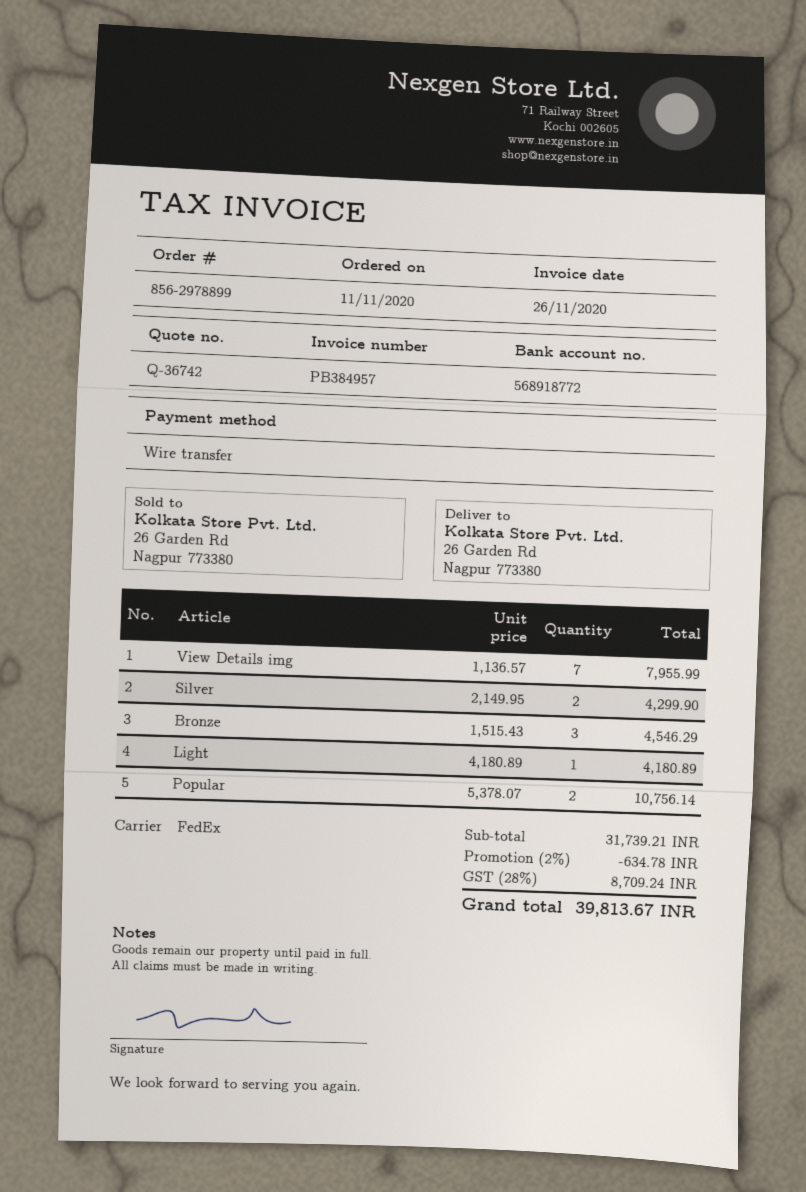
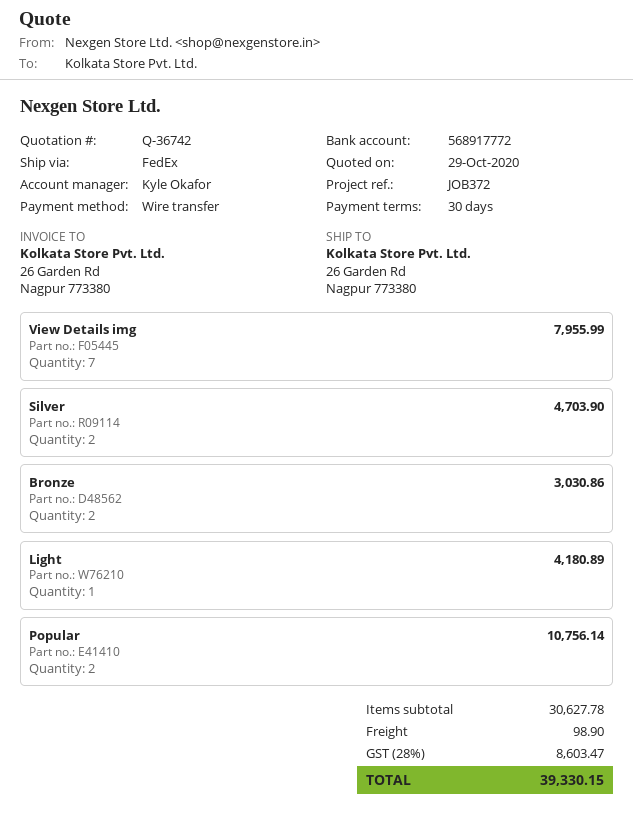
bank account: 568918772 -> 568917772
Silver: 2 for 4299.90 -> 2 for 4703.90
Bronze: 3 for 4546.29 -> 2 for 3030.86
subtotal: 31739.21 -> 30627.78
discount: 2% = 634.78 -> none
shipping: none -> 98.90
tax: 28% = 8709.24 -> 28% = 8603.47
total: 39813.67 -> 39330.15

